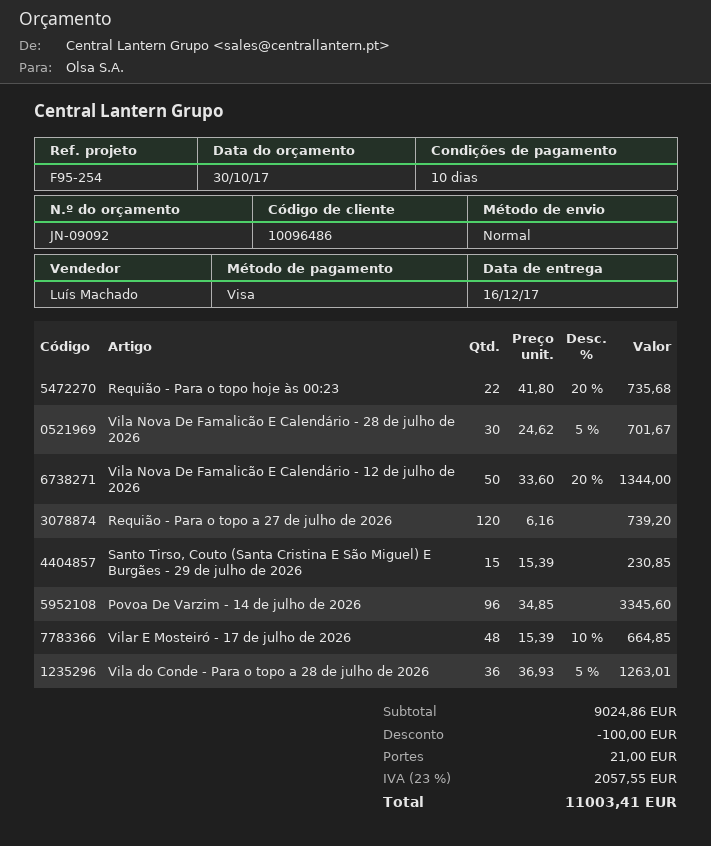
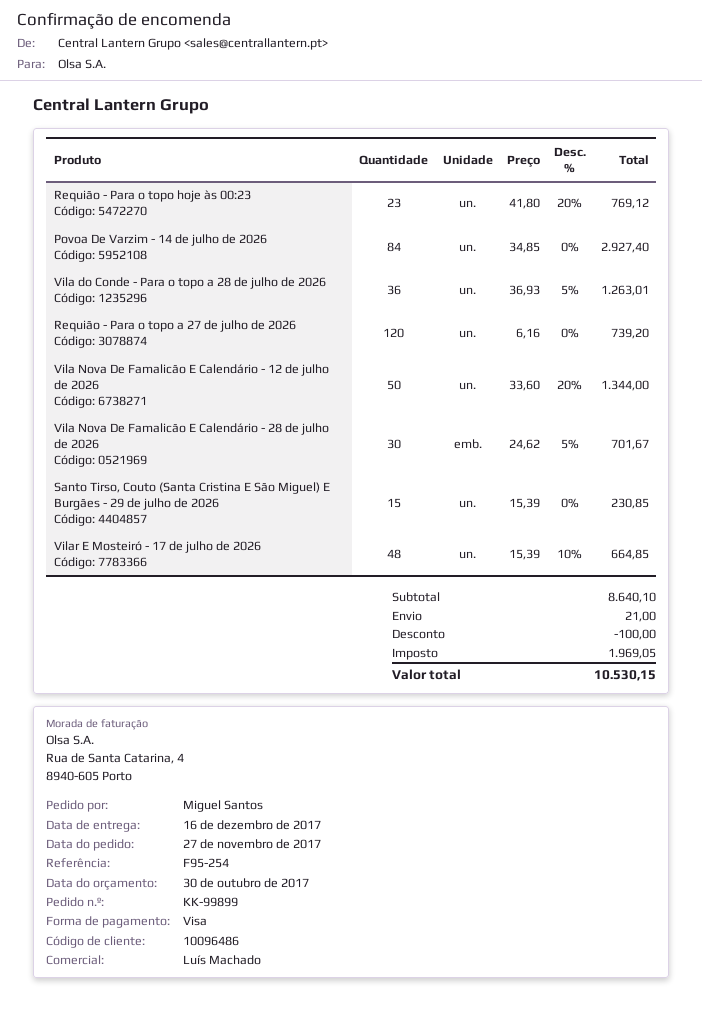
Requião - Para o topo hoje às 00:23: 22 x 41.80 - 20% = 735.68 -> 23 x 41.80 - 20% = 769.12
Povoa De Varzim - 14 de julho de 2026: 96 x 34.85 = 3345.60 -> 84 x 34.85 = 2927.40
subtotal: 9024.86 -> 8640.10
tax: 2057.55 -> 1969.05
total: 11003.41 -> 10530.15

